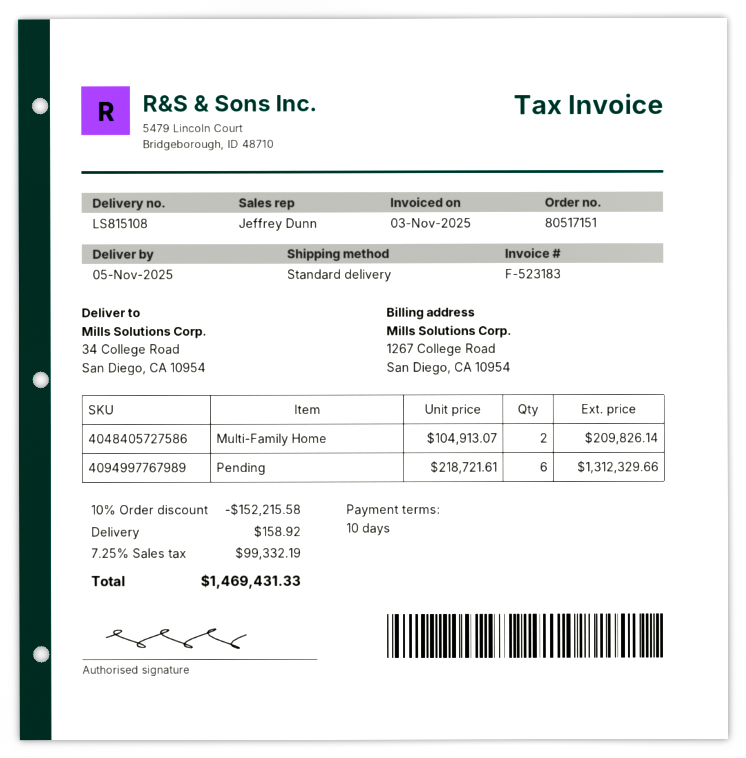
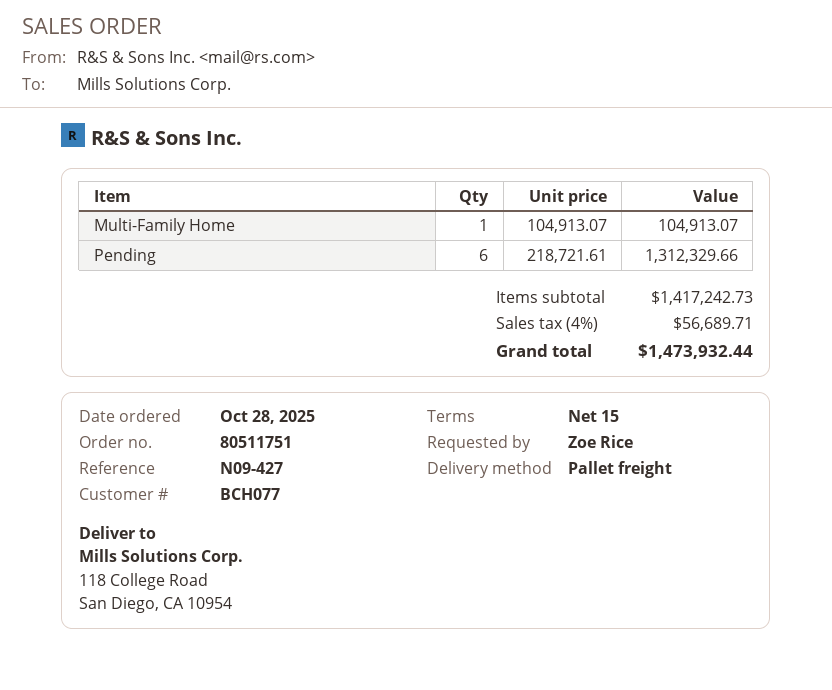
order number: 80517151 -> 80511751
payment terms: 10 days -> 15 days
shipping method: standard -> pallet freight
ship to: 34 College Road, San Diego, CA 10954 -> 118 College Road, San Diego, CA 10954
Multi-Family Home: 2 x 104913.07 = 209826.14 -> 1 x 104913.07 = 104913.07
discount: 10% = 152215.58 -> none
shipping: 158.92 -> none
tax: 7.25% = 99332.19 -> 4% = 56689.71
total: 1469431.33 -> 1473932.44

